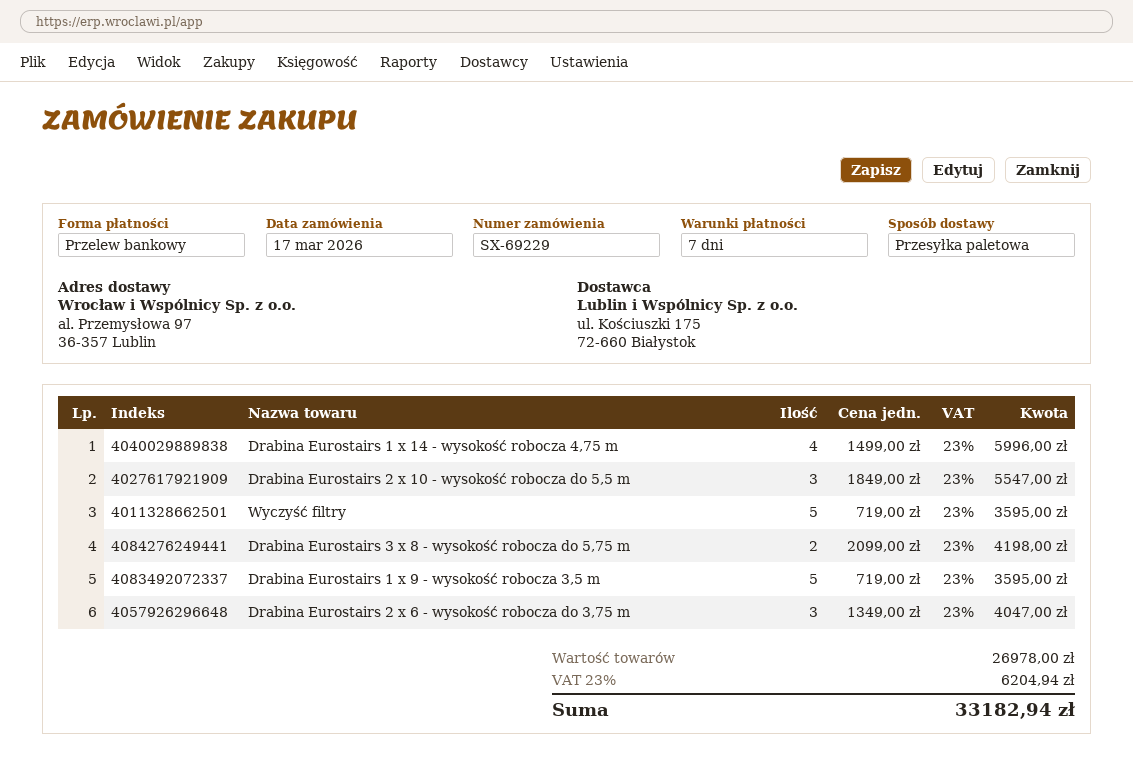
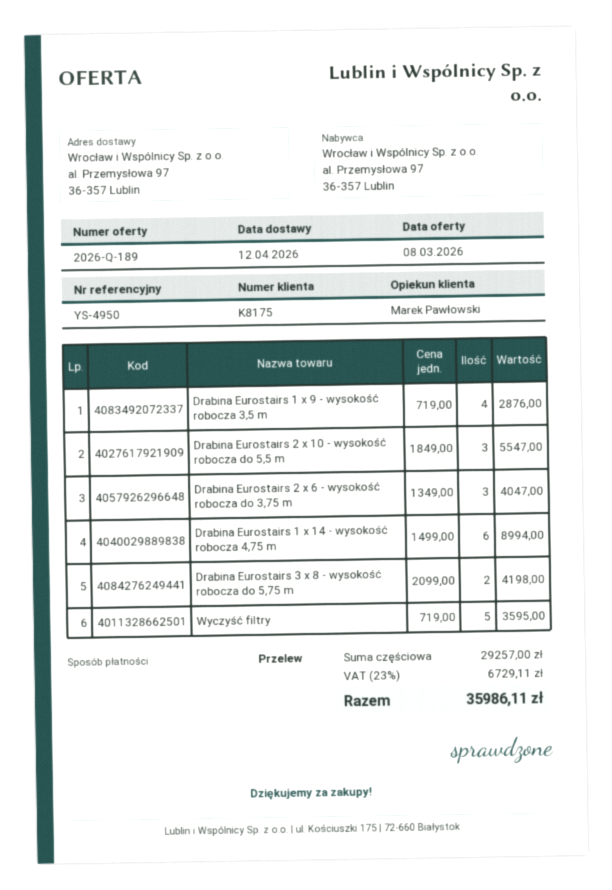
Drabina Eurostairs 1 x 14 - wysokość robocza 4,75 m: 4 x 1499.00 = 5996.00 -> 6 x 1499.00 = 8994.00
Drabina Eurostairs 1 x 9 - wysokość robocza 3,5 m: 5 x 719.00 = 3595.00 -> 4 x 719.00 = 2876.00
subtotal: 26978.00 -> 29257.00
tax: 23% = 6204.94 -> 23% = 6729.11
total: 33182.94 -> 35986.11

